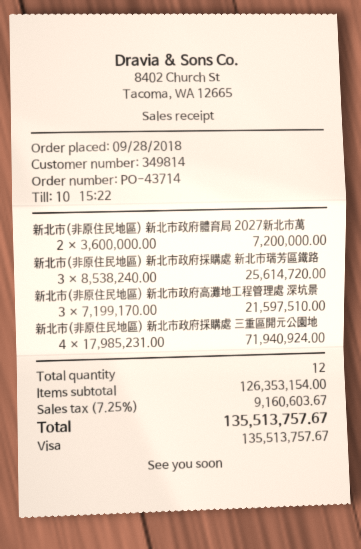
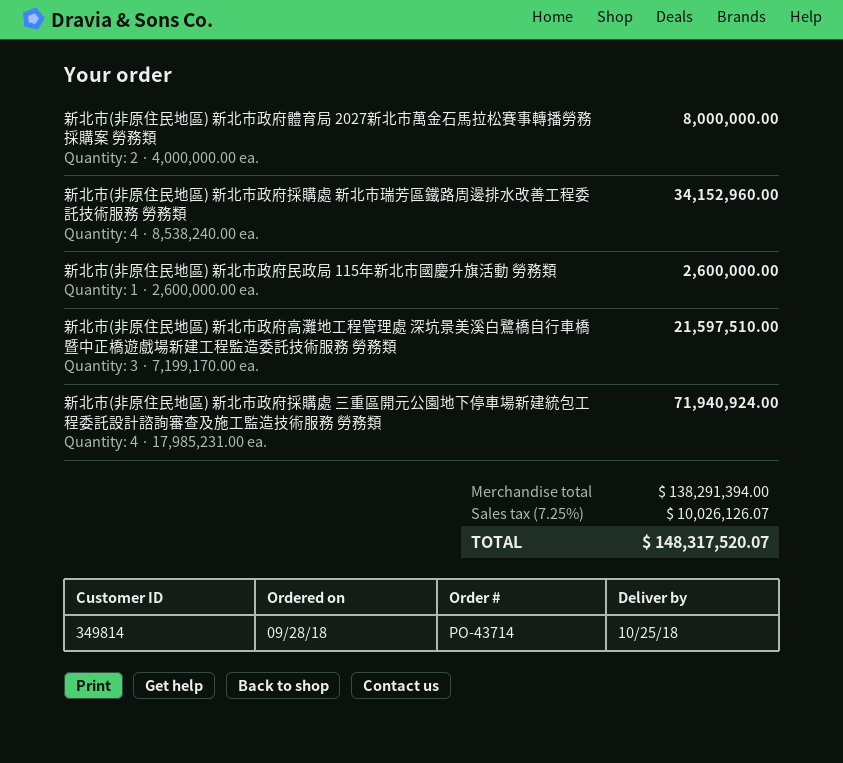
新北市(非原住民地區) 新北市政府體育局 2027新北市萬: 2 x 3600000.00 = 7200000.00 -> 2 x 4000000.00 = 8000000.00
新北市(非原住民地區) 新北市政府採購處 新北市瑞芳區鐵路: 3 x 8538240.00 = 25614720.00 -> 4 x 8538240.00 = 34152960.00
新北市(非原住民地區) 新北市政府民政局 115年新北市國慶升旗活動 勞務類: none -> 1 x 2600000.00 = 2600000.00
subtotal: 126353154.00 -> 138291394.00
tax: 7.25% = 9160603.67 -> 7.25% = 10026126.07
total: 135513757.67 -> 148317520.07

